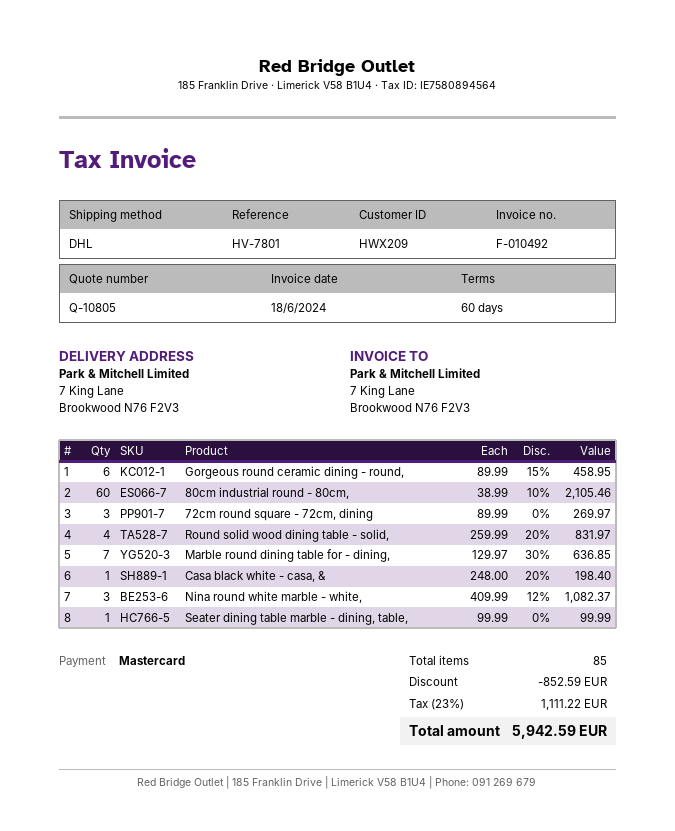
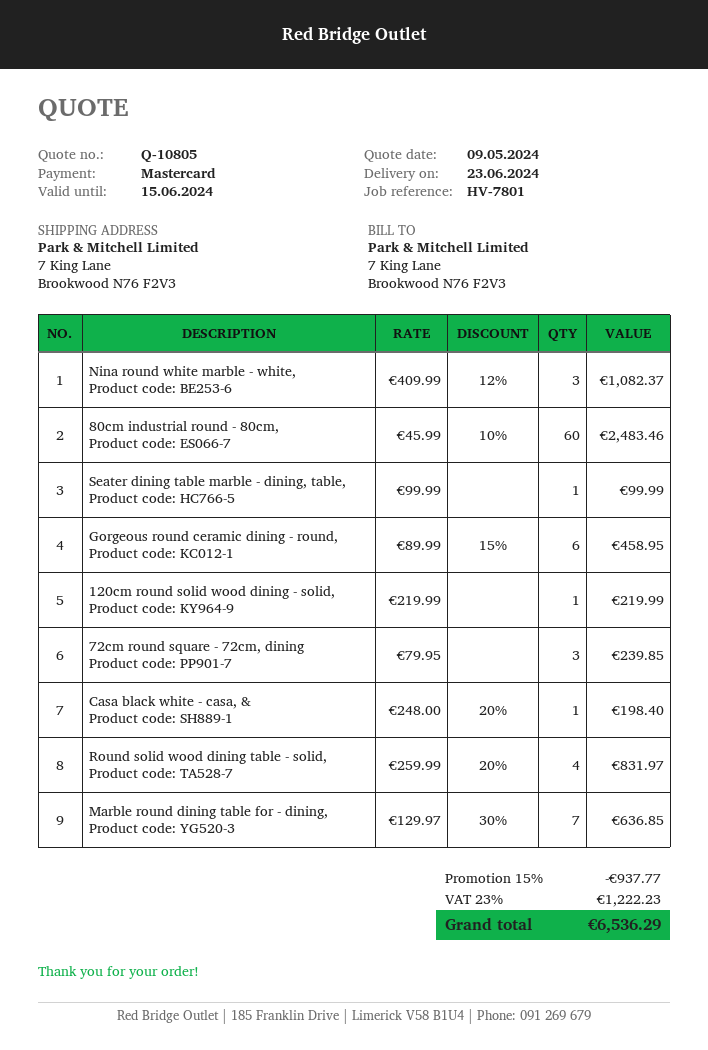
80cm industrial round - 80cm,: 60 x 38.99 - 10% = 2105.46 -> 60 x 45.99 - 10% = 2483.46
72cm round square - 72cm, dining: 3 x 89.99 = 269.97 -> 3 x 79.95 = 239.85
120cm round solid wood dining - solid,: none -> 1 x 219.99 = 219.99
discount: 852.59 -> 937.77
tax: 23% = 1111.22 -> 23% = 1222.23
total: 5942.59 -> 6536.29

